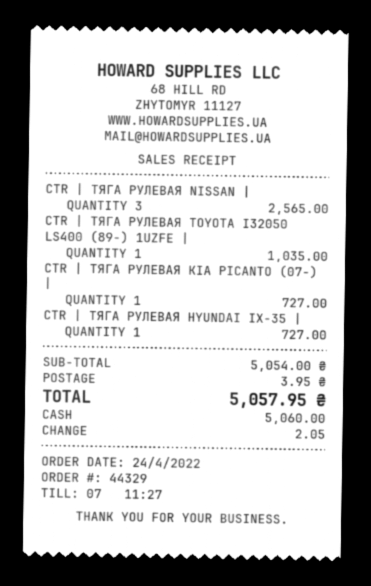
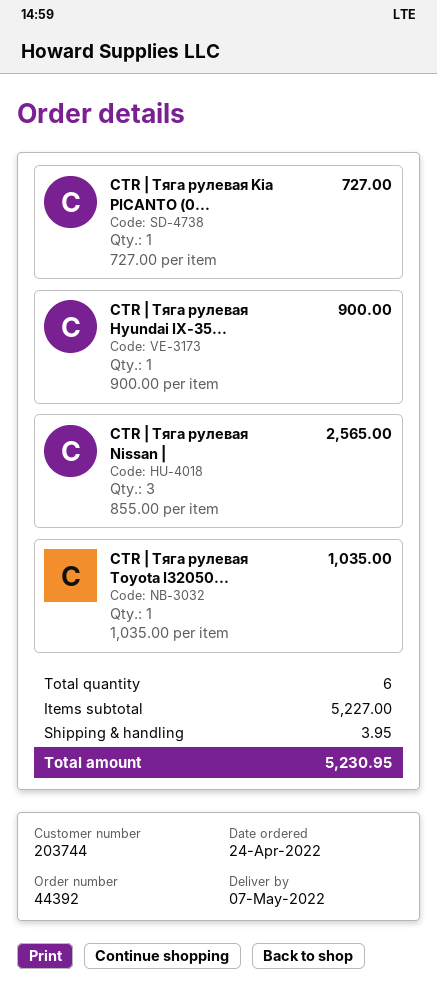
order number: 44329 -> 44392
CTR | ТЯГА РУЛЕВАЯ HYUNDAI IX-35 |: 1 for 727.00 -> 1 for 900.00
subtotal: 5054.00 -> 5227.00
total: 5057.95 -> 5230.95

